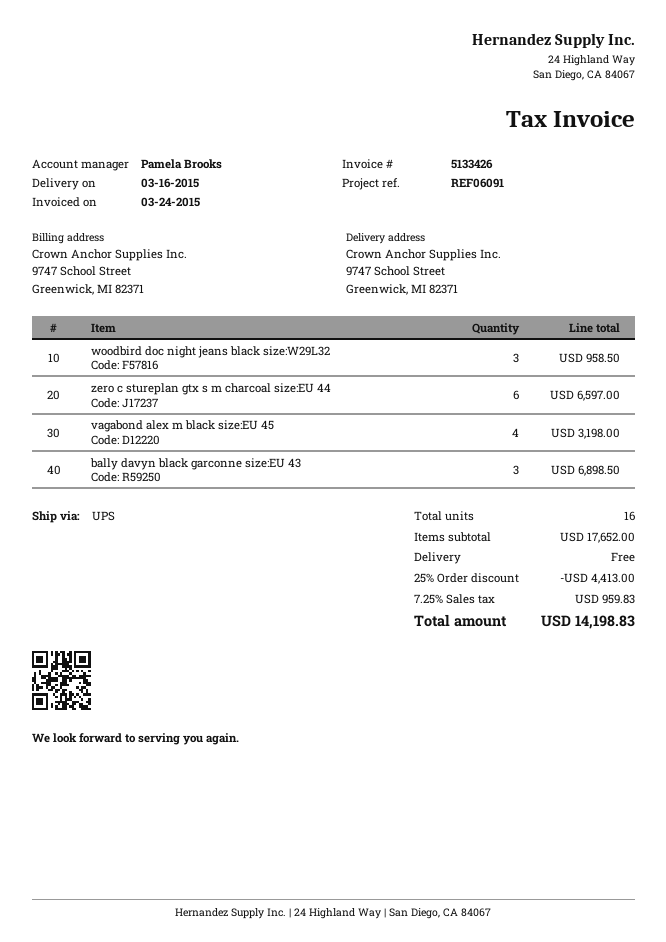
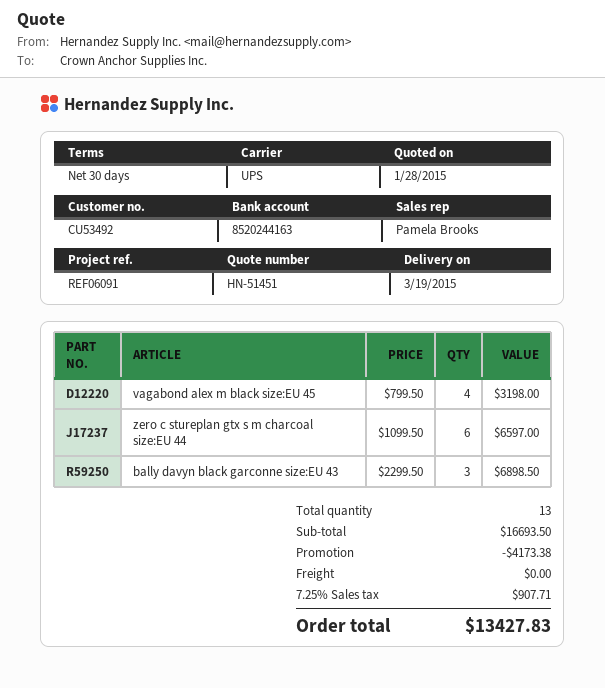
delivery date: 2015-03-16 -> 2015-03-19
woodbird doc night jeans black size:W29L32: 3 for 958.50 -> none
total quantity: 16 -> 13
subtotal: 17652.00 -> 16693.50
discount: 4413.00 -> 4173.38
tax: 7.25% = 959.83 -> 7.25% = 907.71
total: 14198.83 -> 13427.83

